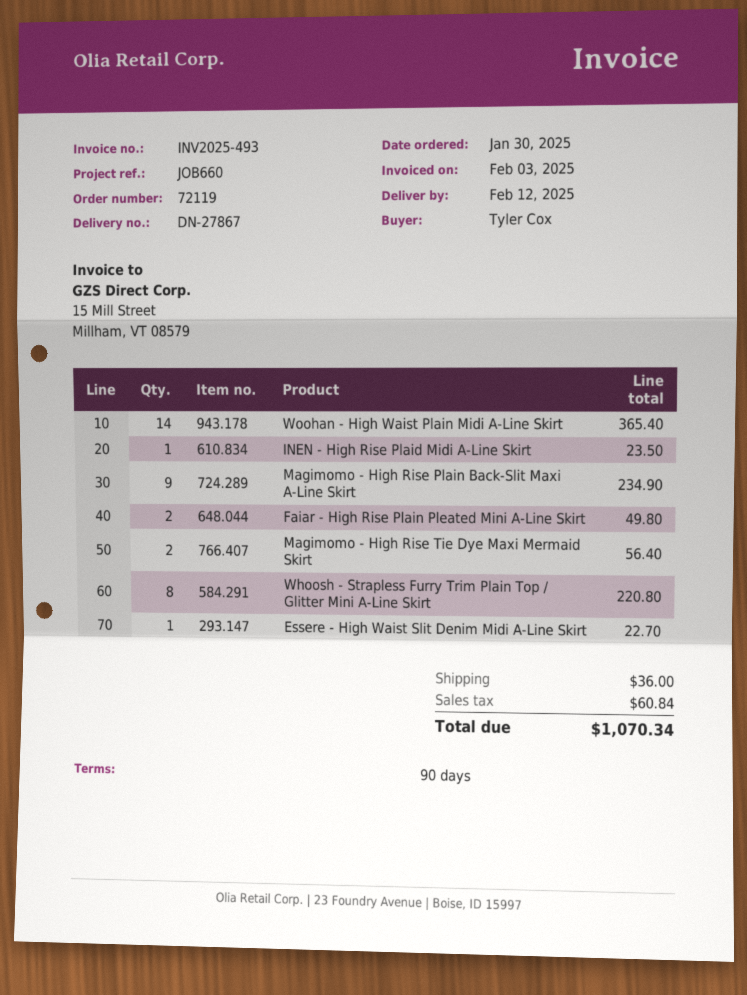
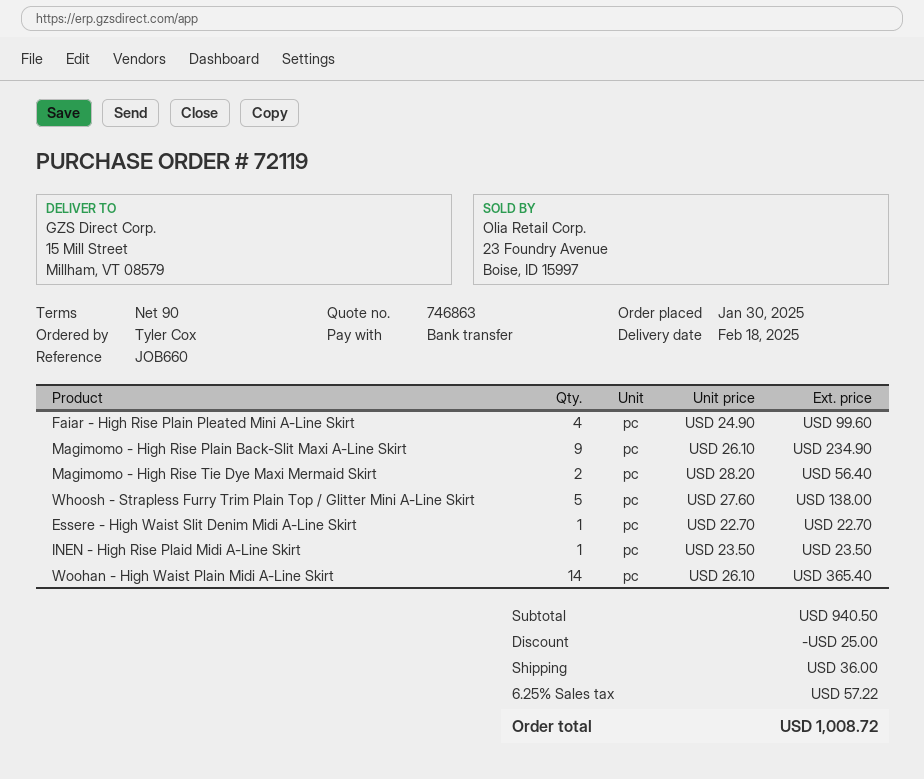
delivery date: 2025-02-12 -> 2025-02-18
Faiar - High Rise Plain Pleated Mini A-Line Skirt: 2 for 49.80 -> 4 for 99.60
Whoosh - Strapless Furry Trim Plain Top / Glitter Mini A-Line Skirt: 8 for 220.80 -> 5 for 138.00
discount: none -> 25.00
tax: 60.84 -> 57.22
total: 1070.34 -> 1008.72

